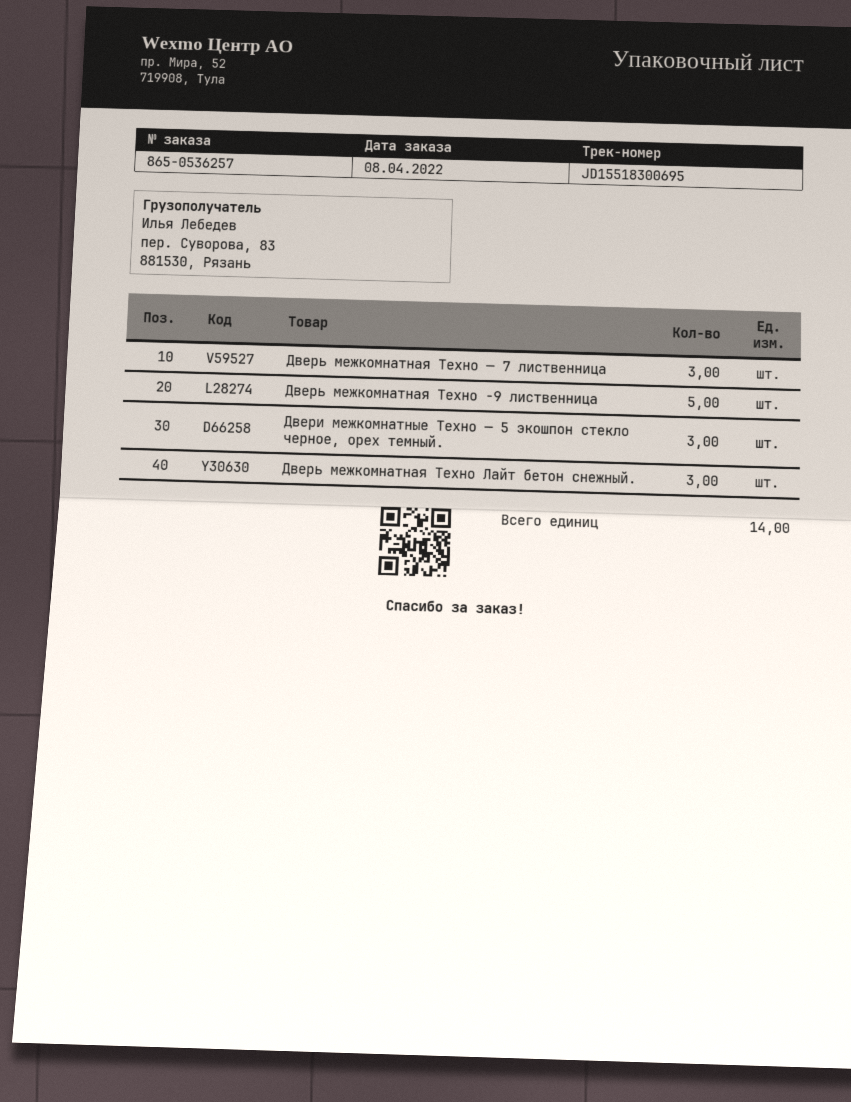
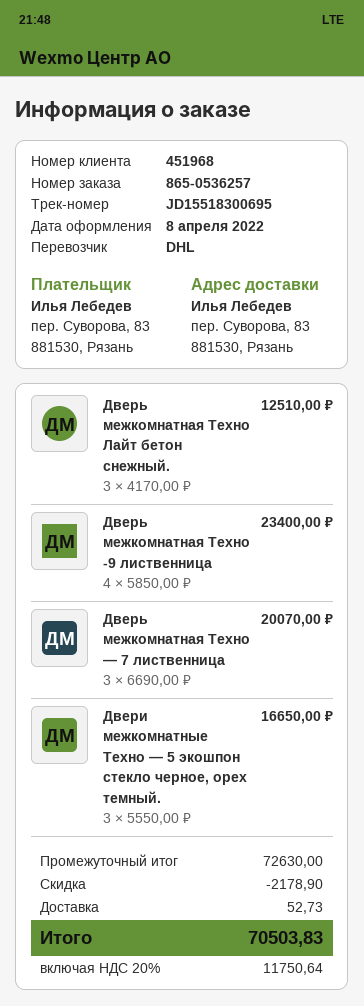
Дверь межкомнатная Техно -9 лиственница: 5 -> 4

